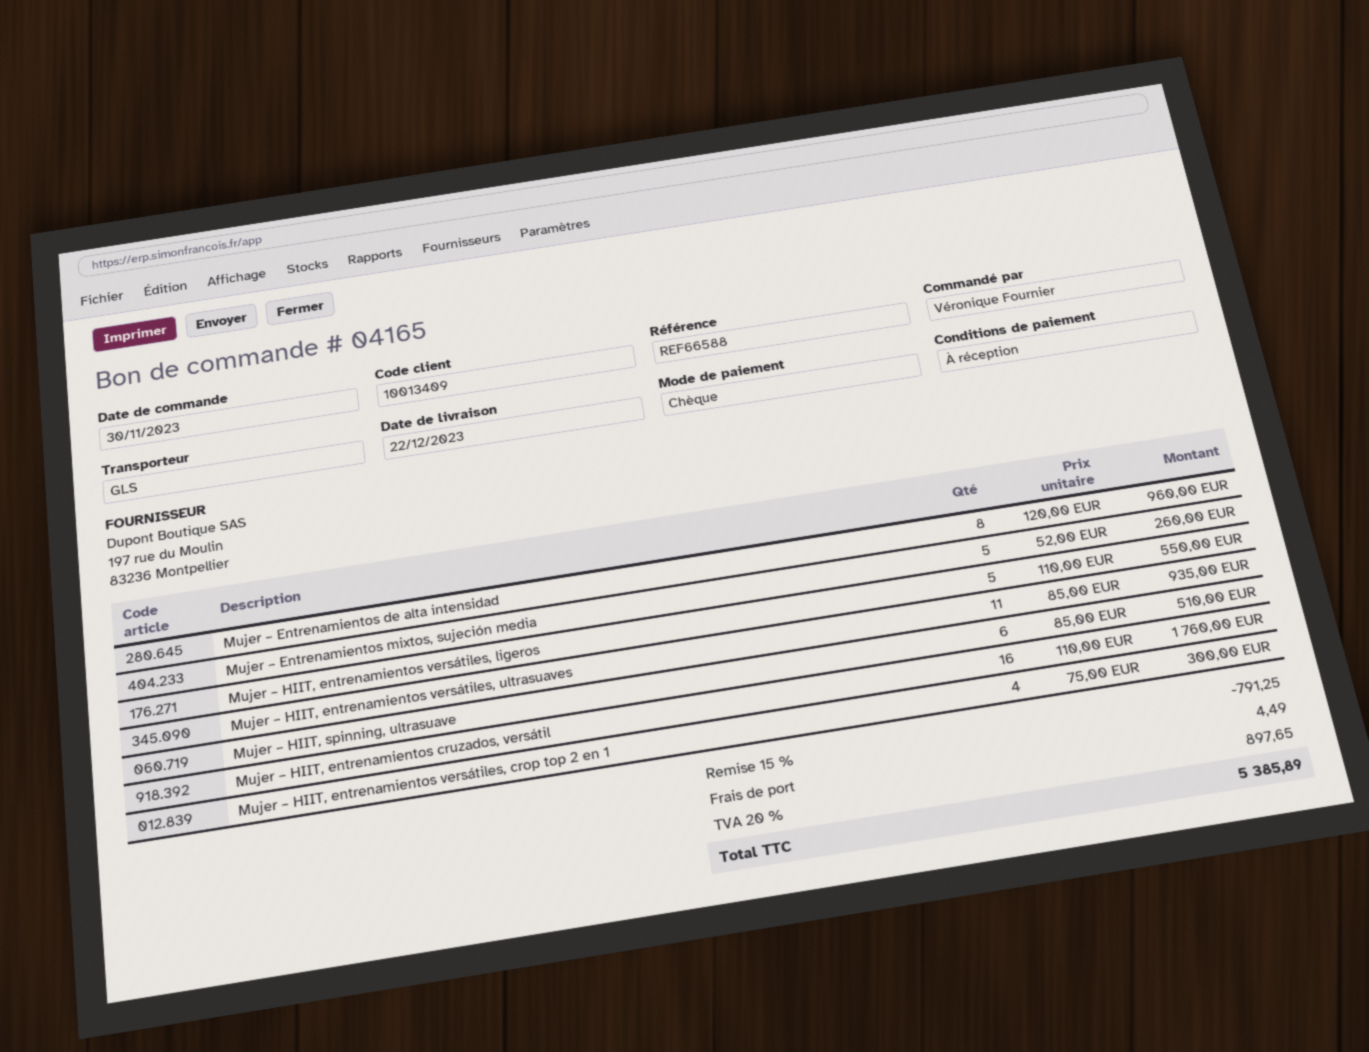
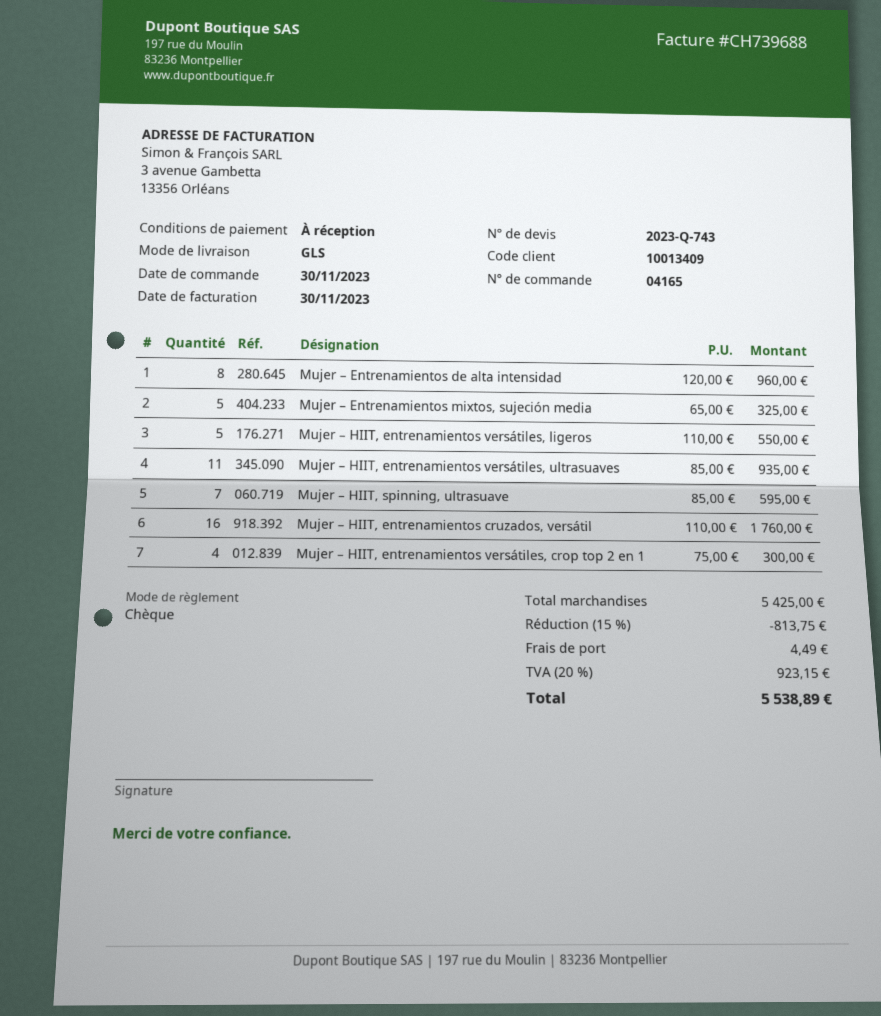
Mujer – Entrenamientos mixtos, sujeción media: 5 x 52.00 = 260.00 -> 5 x 65.00 = 325.00
Mujer – HIIT, spinning, ultrasuave: 6 x 85.00 = 510.00 -> 7 x 85.00 = 595.00
discount: 15% = 791.25 -> 15% = 813.75
tax: 20% = 897.65 -> 20% = 923.15
total: 5385.89 -> 5538.89

